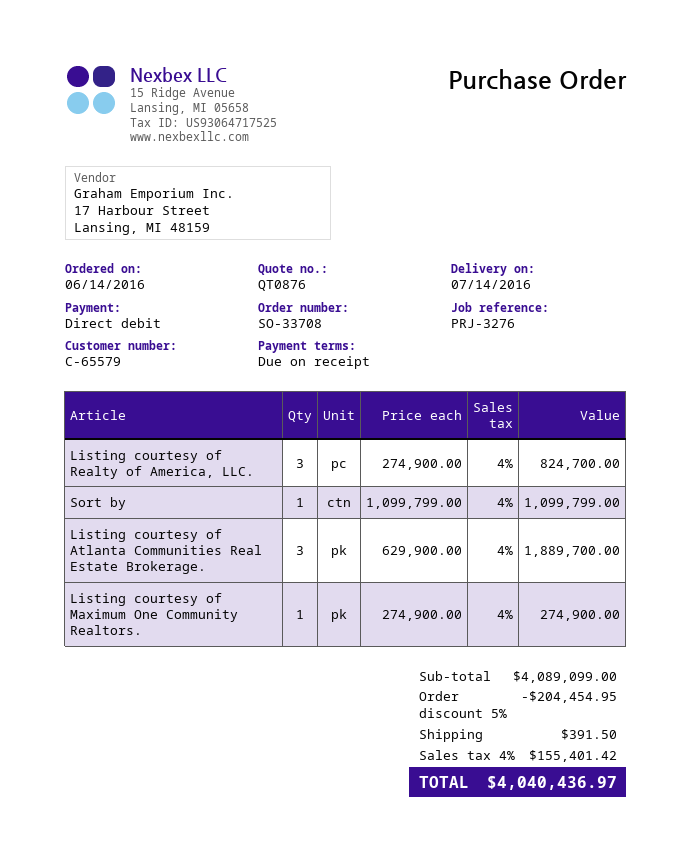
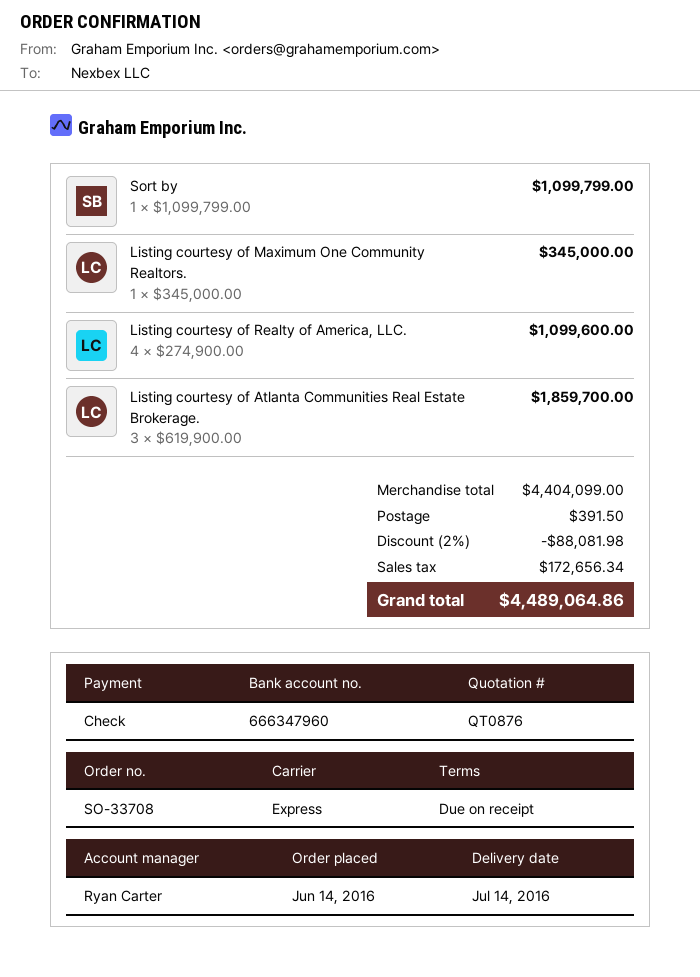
payment method: direct debit -> cheque
Listing courtesy of Realty of America, LLC.: 3 x 274900.00 = 824700.00 -> 4 x 274900.00 = 1099600.00
Listing courtesy of Atlanta Communities Real Estate Brokerage.: 3 x 629900.00 = 1889700.00 -> 3 x 619900.00 = 1859700.00
Listing courtesy of Maximum One Community Realtors.: 1 x 274900.00 = 274900.00 -> 1 x 345000.00 = 345000.00
subtotal: 4089099.00 -> 4404099.00
discount: 5% = 204454.95 -> 2% = 88081.98
tax: 155401.42 -> 172656.34
total: 4040436.97 -> 4489064.86

